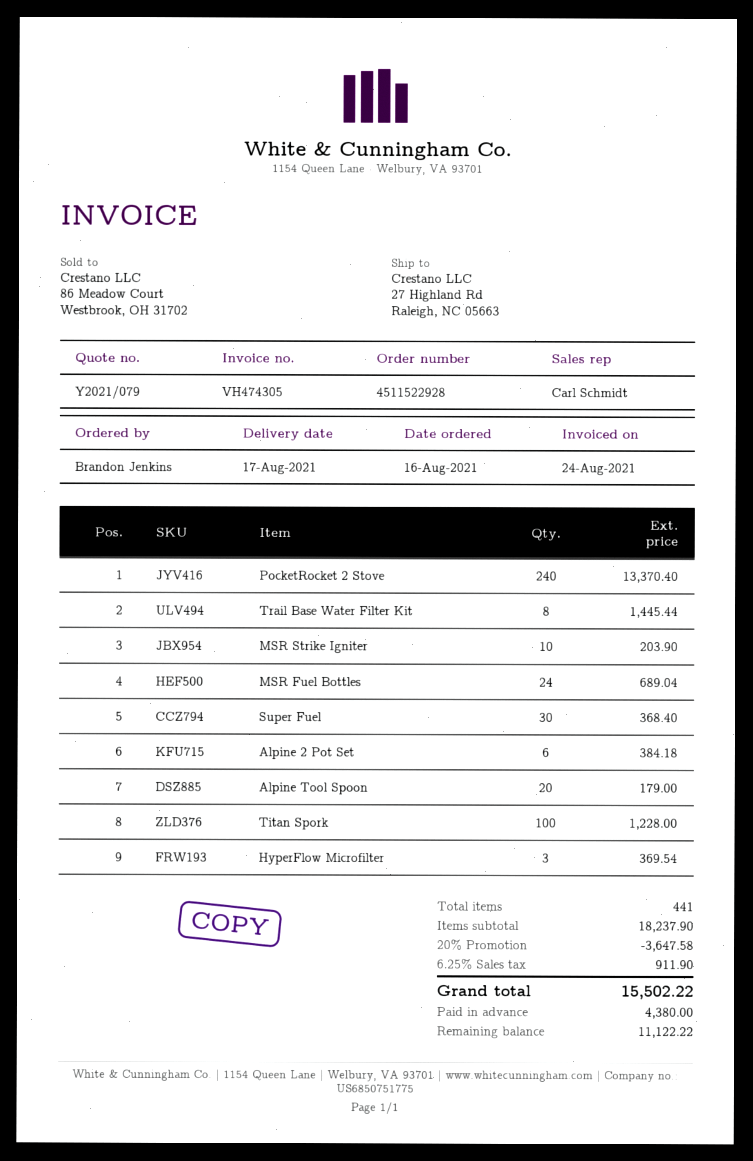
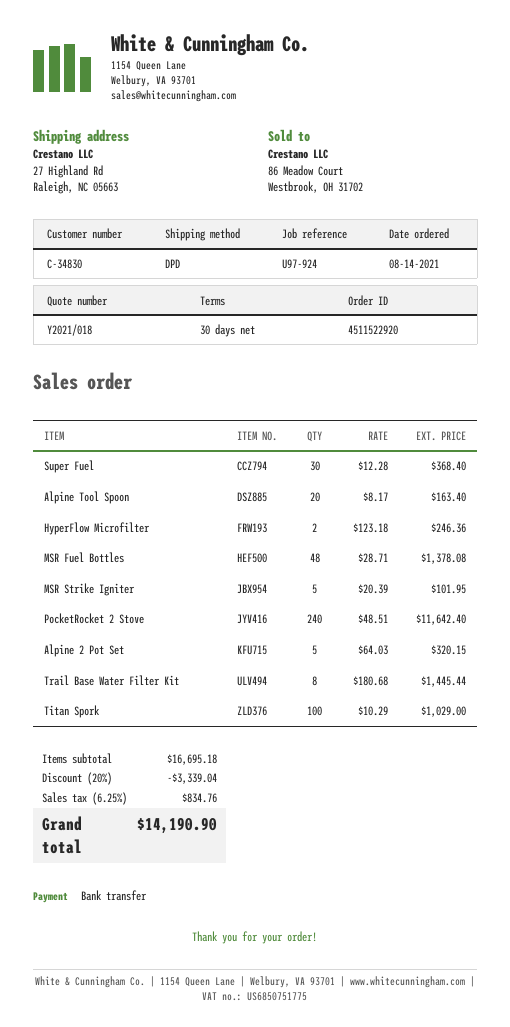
quote number: Y2021/079 -> Y2021/018
order number: 4511522928 -> 4511522920
order date: 2021-08-16 -> 2021-08-14
PocketRocket 2 Stove: 240 for 13370.40 -> 240 for 11642.40
MSR Strike Igniter: 10 for 203.90 -> 5 for 101.95
MSR Fuel Bottles: 24 for 689.04 -> 48 for 1378.08
Alpine 2 Pot Set: 6 for 384.18 -> 5 for 320.15
Alpine Tool Spoon: 20 for 179.00 -> 20 for 163.40
Titan Spork: 100 for 1228.00 -> 100 for 1029.00
HyperFlow Microfilter: 3 for 369.54 -> 2 for 246.36
subtotal: 18237.90 -> 16695.18
discount: 20% = 3647.58 -> 20% = 3339.04
tax: 6.25% = 911.90 -> 6.25% = 834.76
total: 15502.22 -> 14190.90

